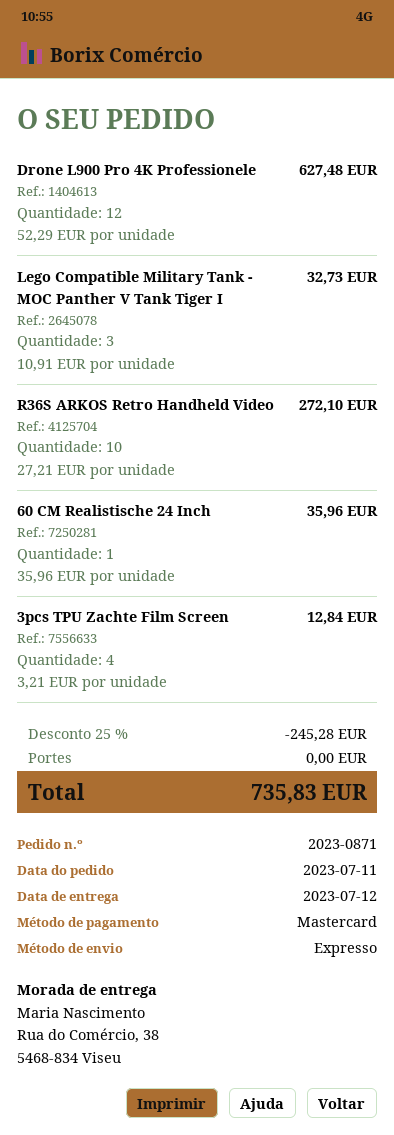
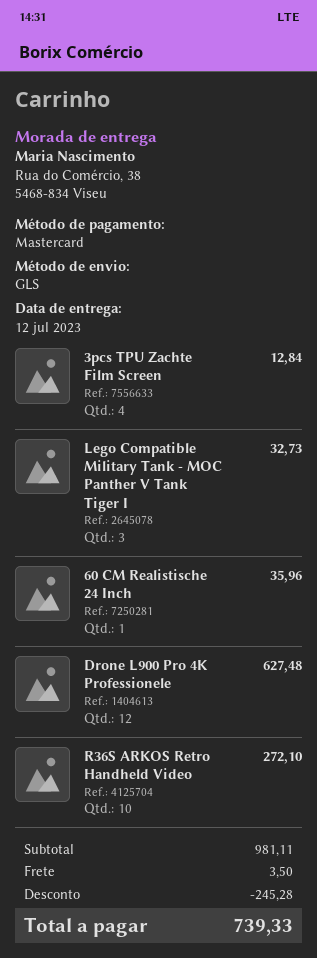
shipping method: express -> GLS
shipping: 0.00 -> 3.50
total: 735.83 -> 739.33

